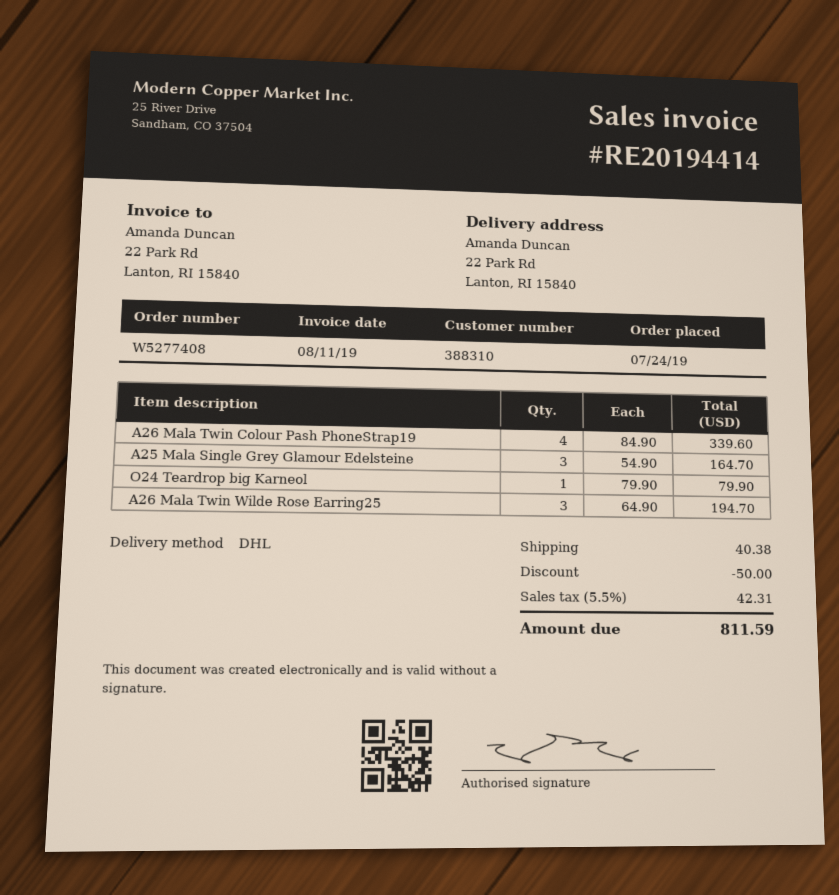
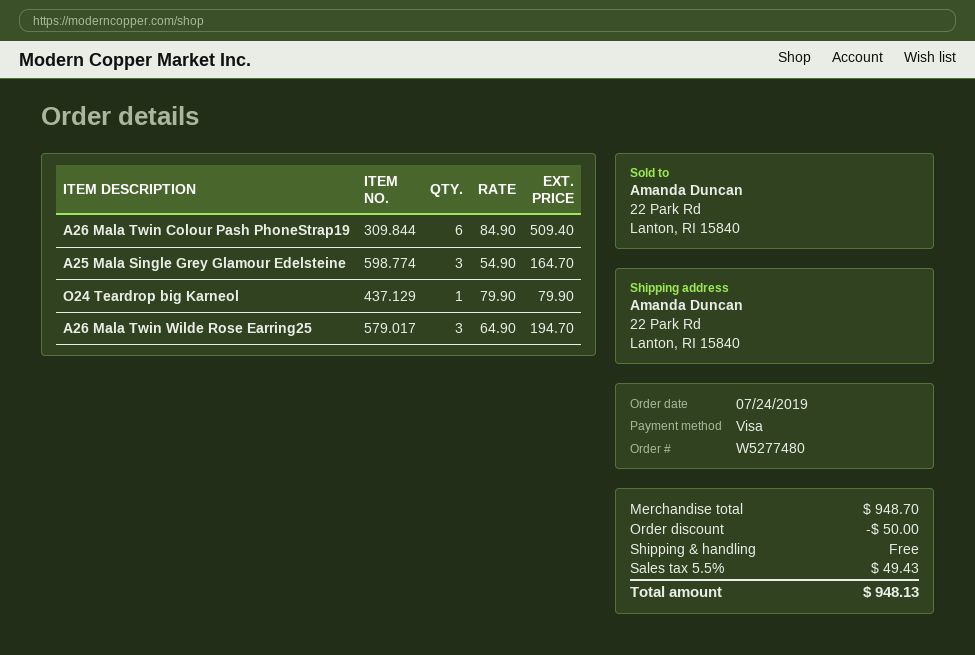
order number: W5277408 -> W5277480
A26 Mala Twin Colour Pash PhoneStrap19: 4 x 84.90 = 339.60 -> 6 x 84.90 = 509.40
shipping: 40.38 -> 0.00
tax: 5.5% = 42.31 -> 5.5% = 49.43
total: 811.59 -> 948.13

